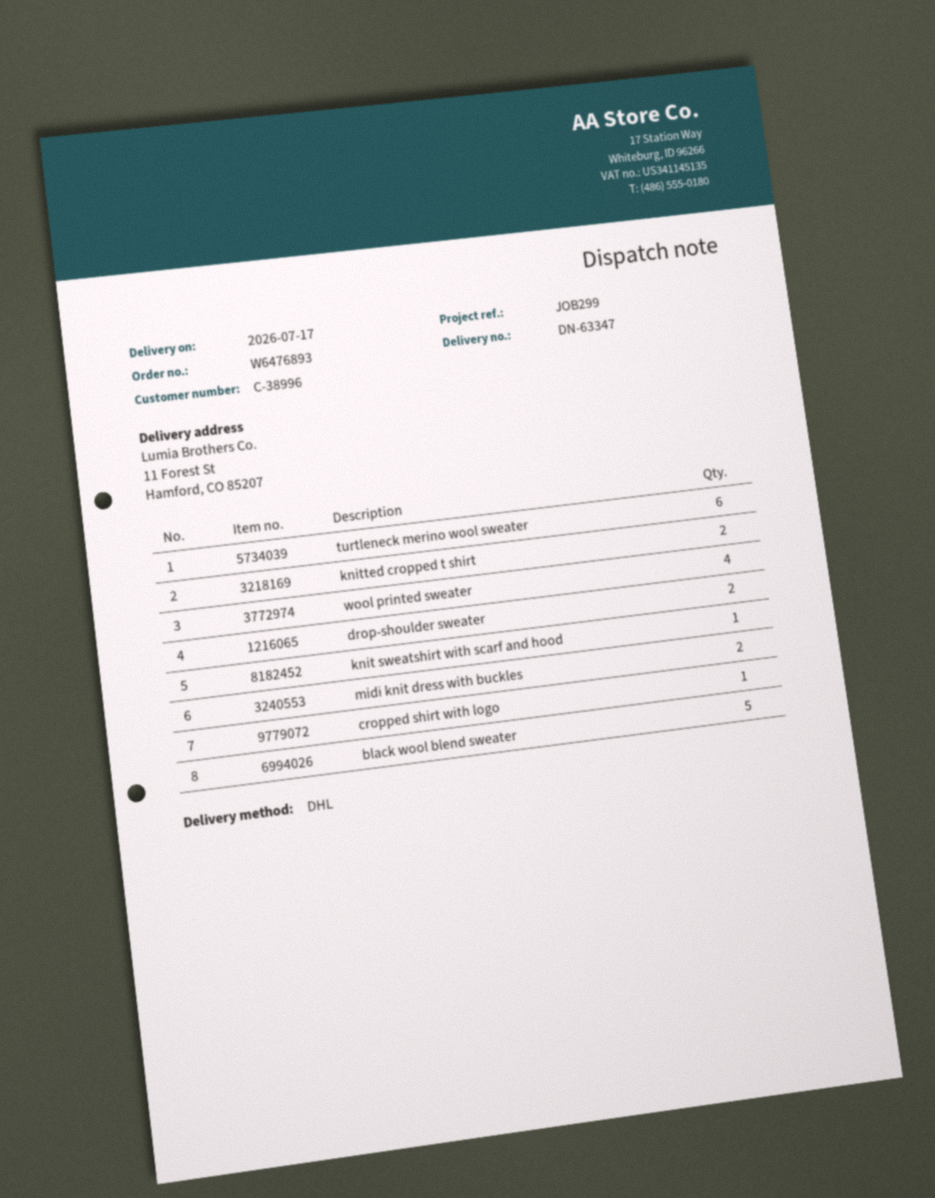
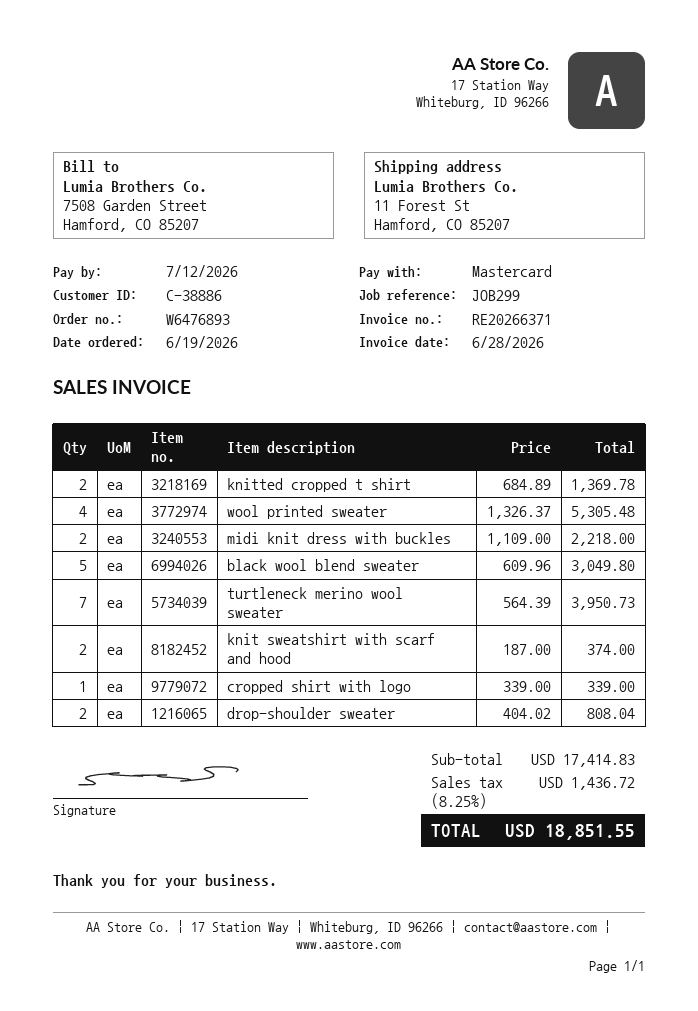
customer number: C-38996 -> C-38886
turtleneck merino wool sweater: 6 -> 7
knit sweatshirt with scarf and hood: 1 -> 2

